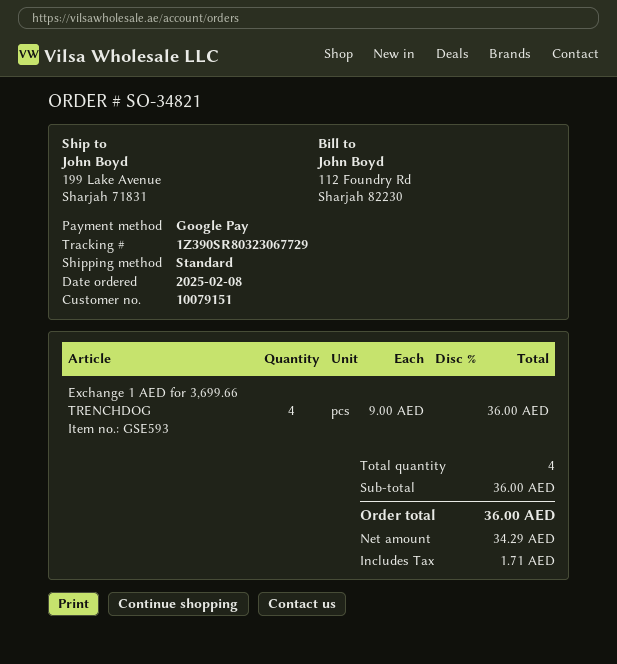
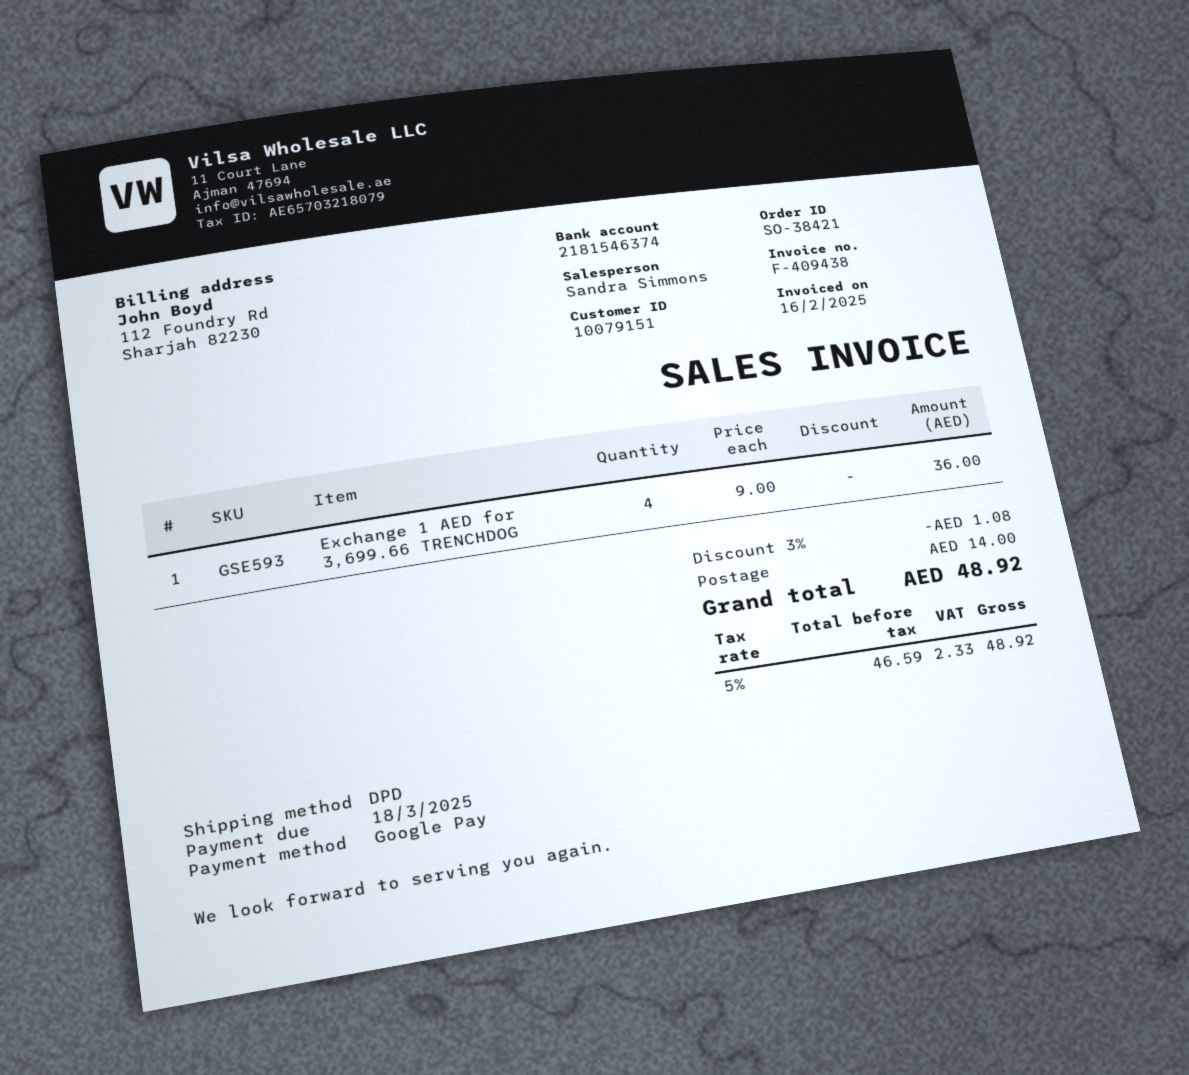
order number: SO-34821 -> SO-38421
shipping method: standard -> DPD
discount: none -> 3% = 1.08
shipping: none -> 14.00
net: 34.29 -> 46.59
tax: 1.71 -> 2.33
total: 36.00 -> 48.92

